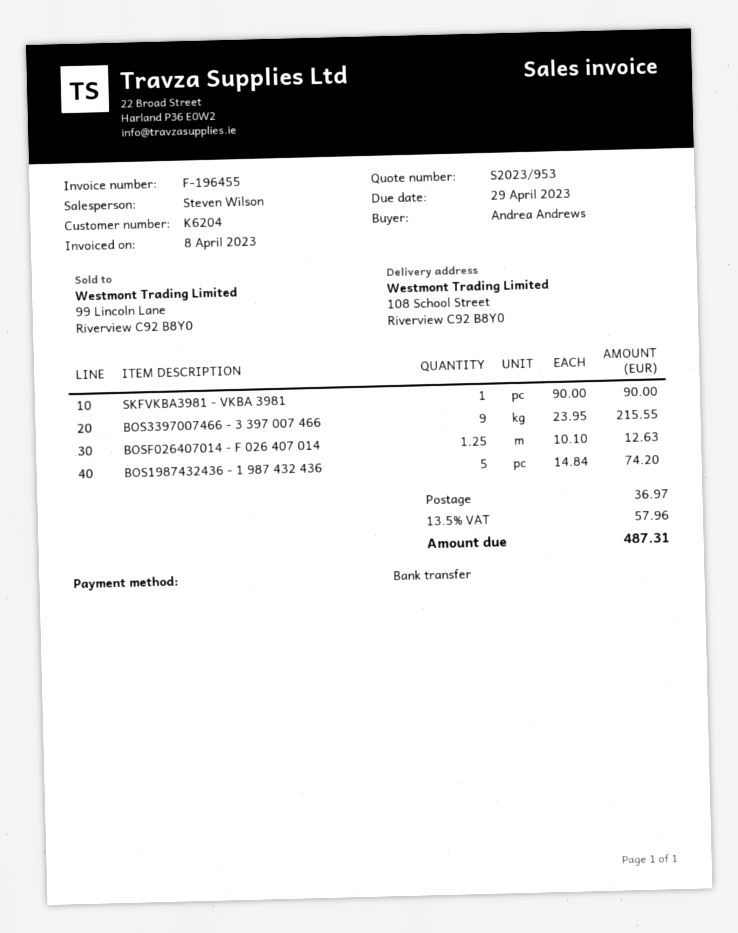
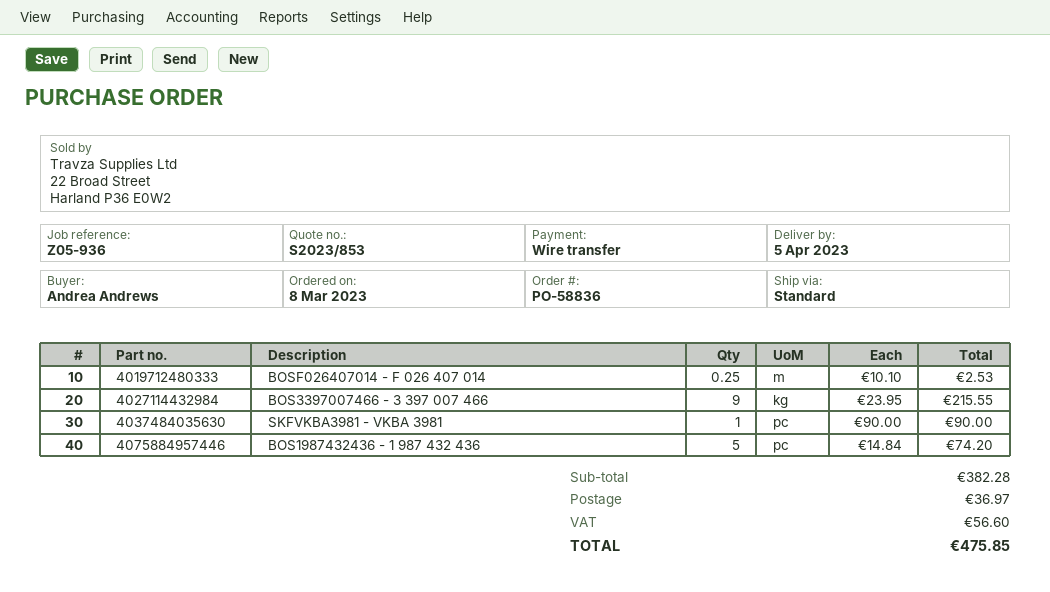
quote number: S2023/953 -> S2023/853
BOSF026407014 - F 026 407 014: 1.25 x 10.10 = 12.63 -> 0.25 x 10.10 = 2.53
tax: 57.96 -> 56.60
total: 487.31 -> 475.85

